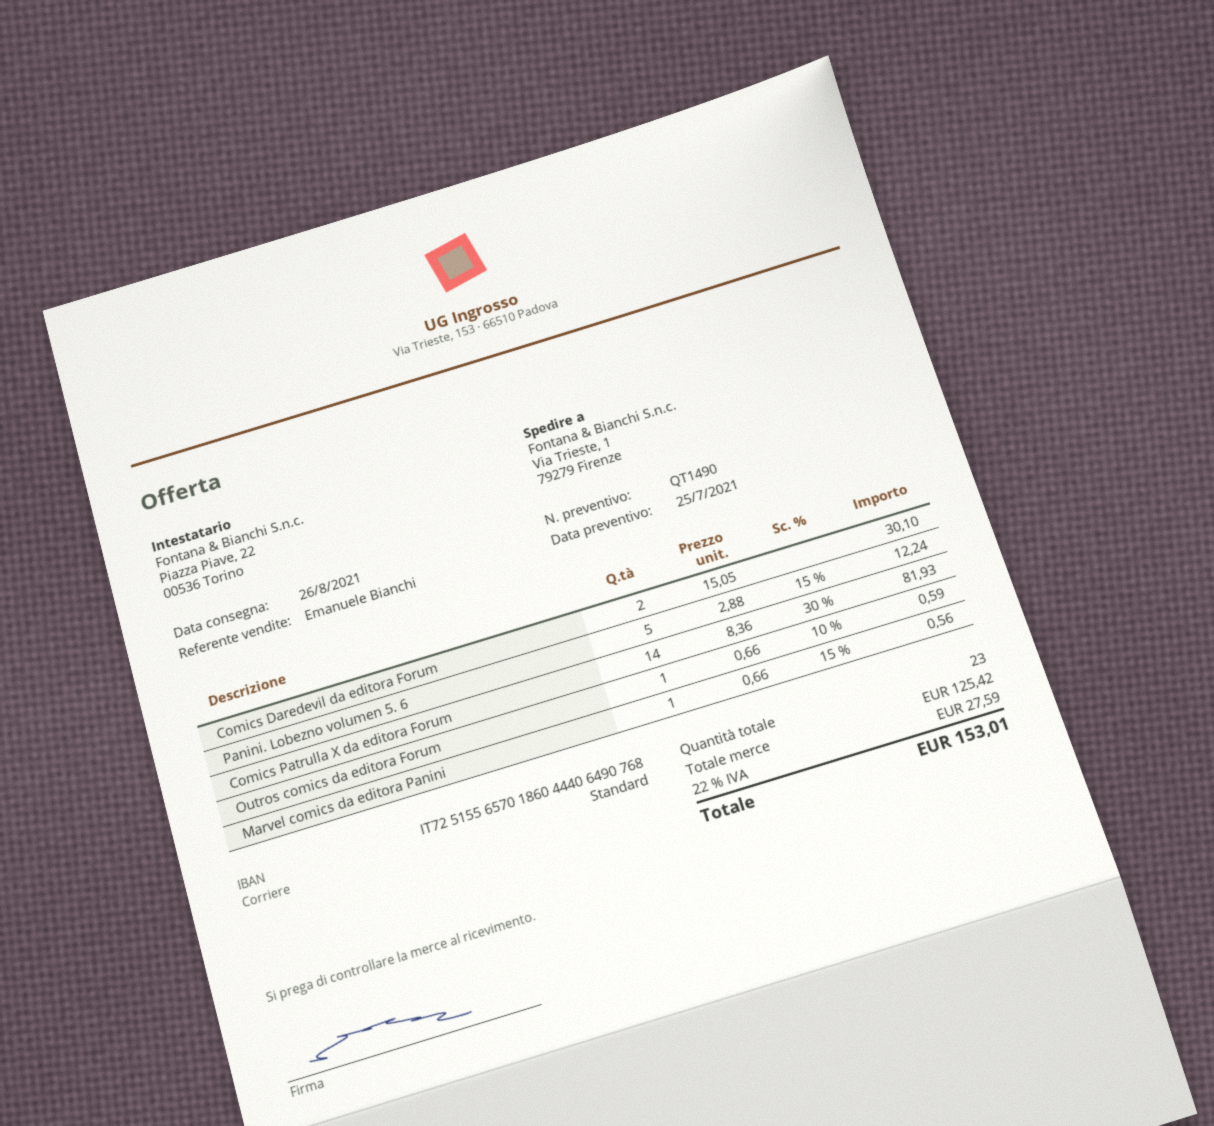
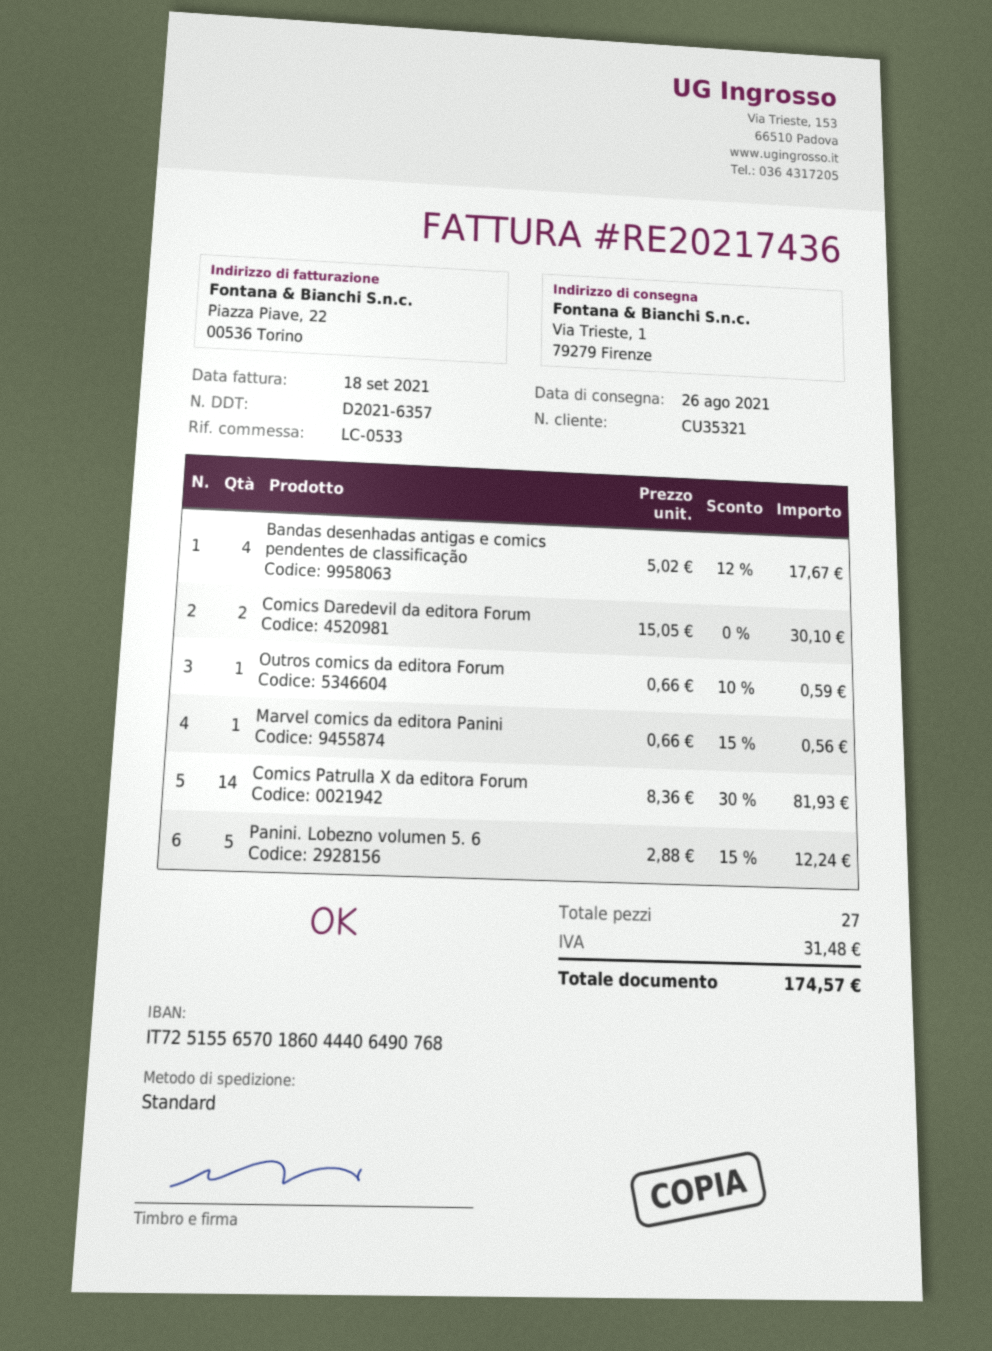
Bandas desenhadas antigas e comics pendentes de classificação: none -> 4 x 5.02 - 12% = 17.67
total quantity: 23 -> 27
tax: 27.59 -> 31.48
total: 153.01 -> 174.57

